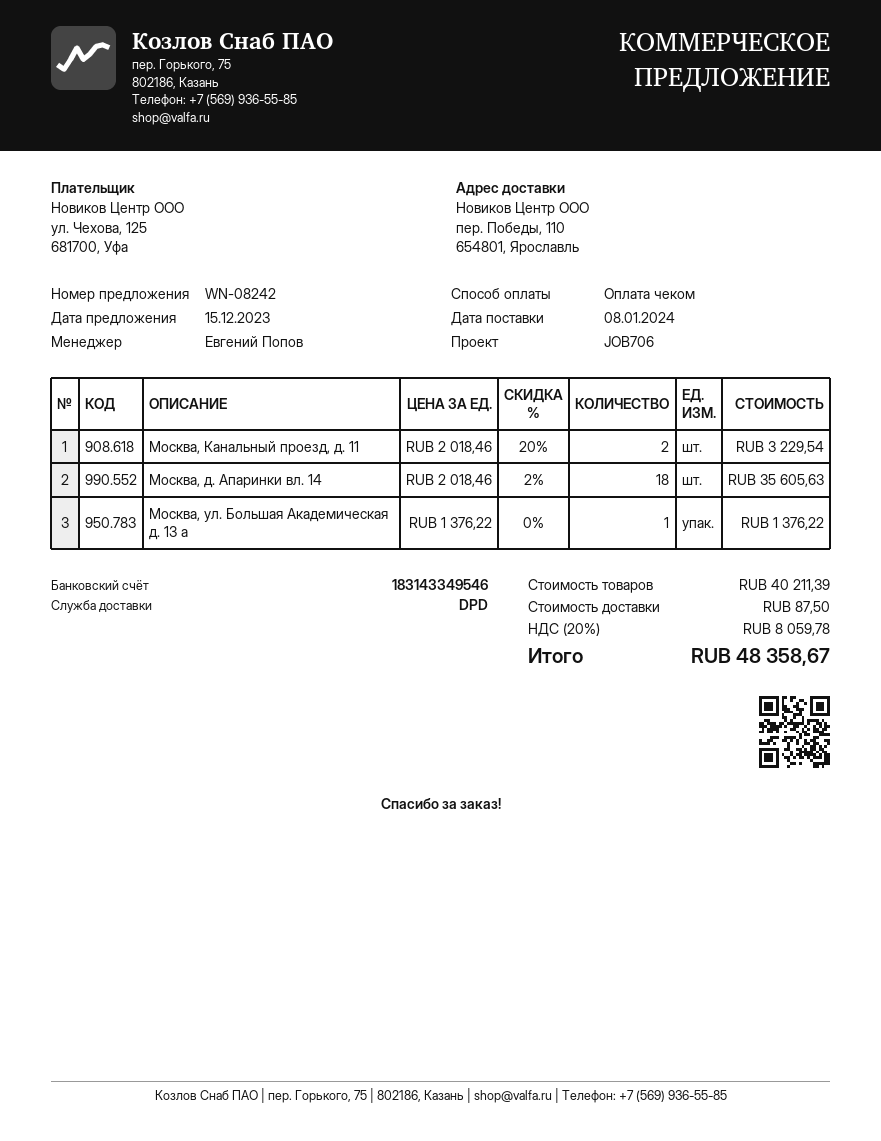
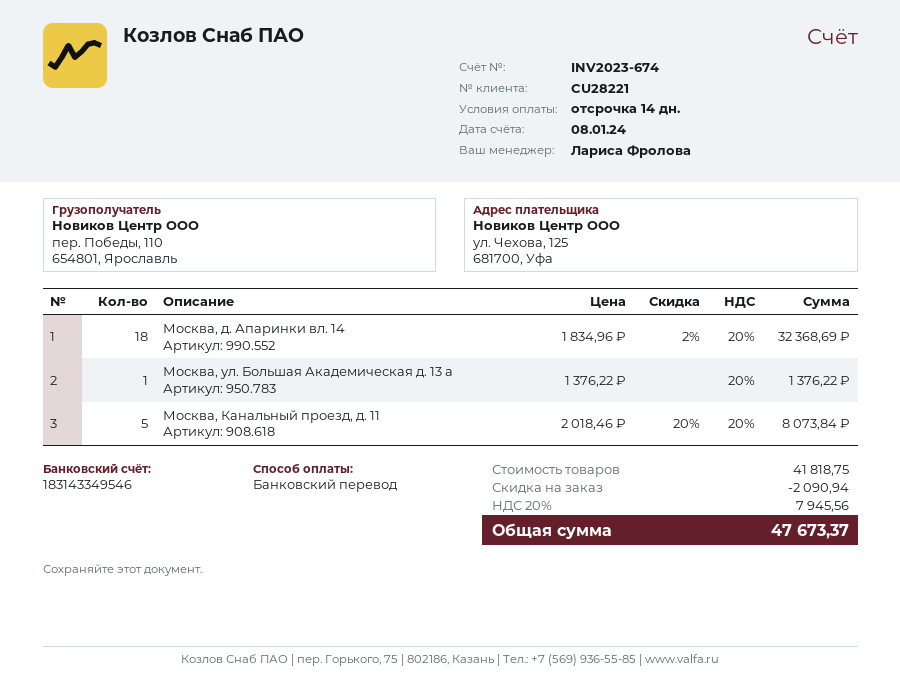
sales rep: Евгений Попов -> Лариса Фролова
payment method: cheque -> bank transfer
Москва, Канальный проезд, д. 11: 2 x 2018.46 - 20% = 3229.54 -> 5 x 2018.46 - 20% = 8073.84
Москва, д. Апаринки вл. 14: 18 x 2018.46 - 2% = 35605.63 -> 18 x 1834.96 - 2% = 32368.69
subtotal: 40211.39 -> 41818.75
discount: none -> 2090.94
shipping: 87.50 -> none
tax: 20% = 8059.78 -> 20% = 7945.56
total: 48358.67 -> 47673.37

